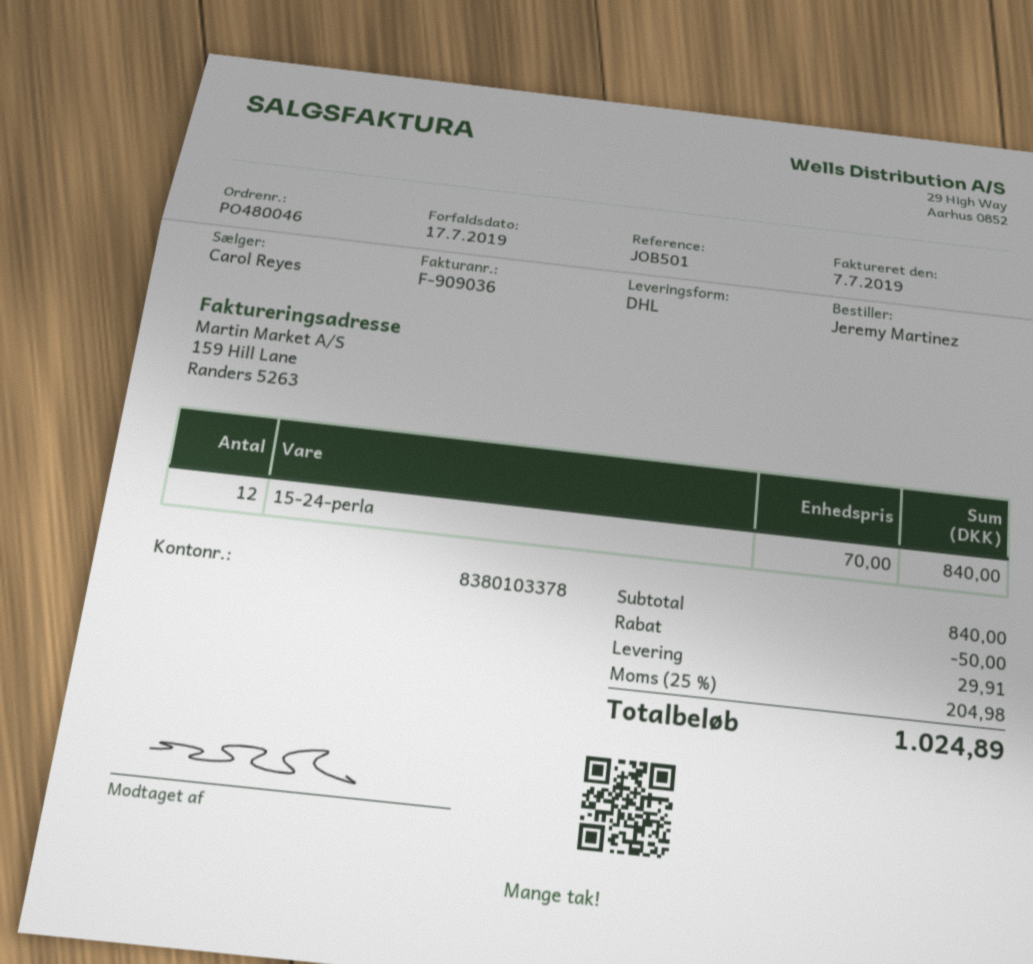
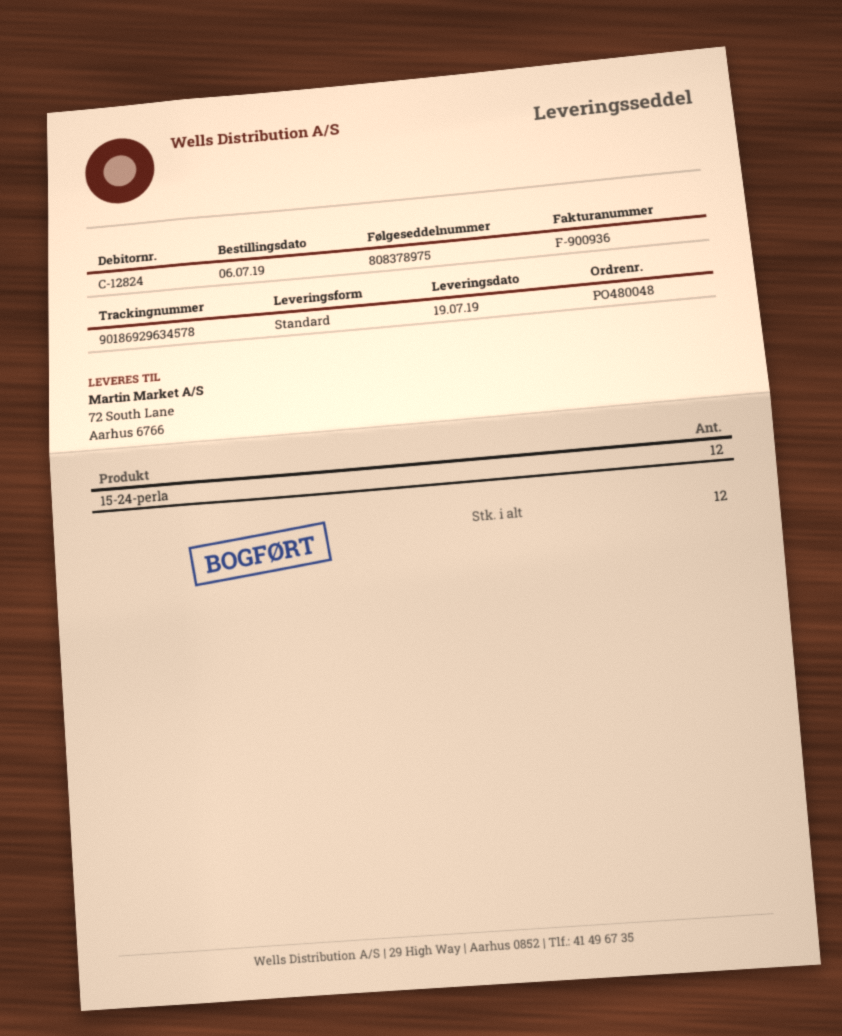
order number: PO480046 -> PO480048
invoice number: F-909036 -> F-900936
shipping method: DHL -> standard

